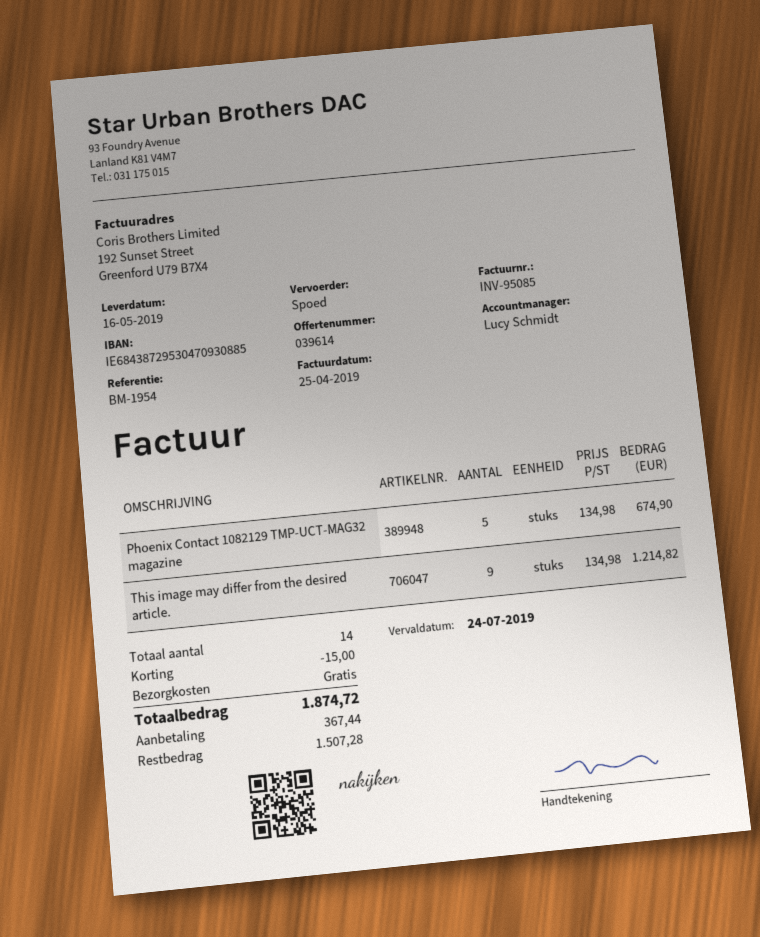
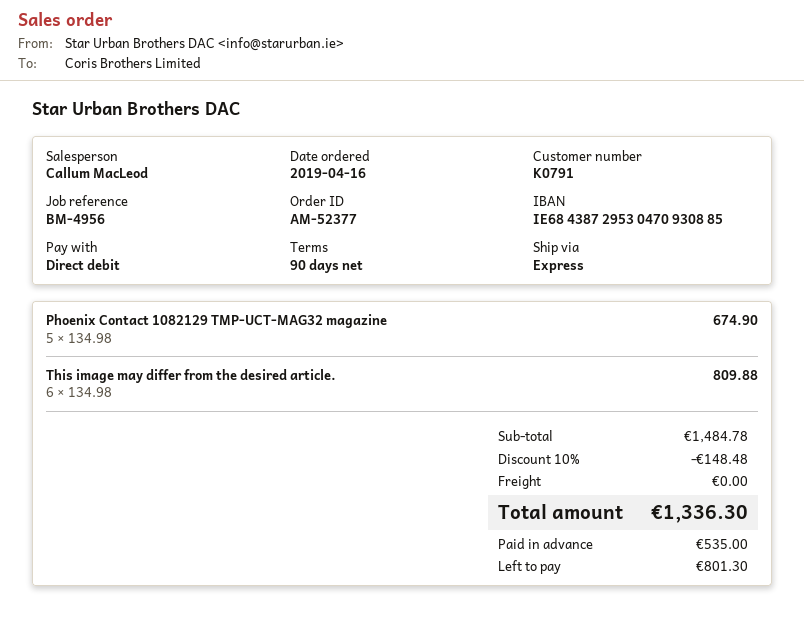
reference: BM-1954 -> BM-4956
sales rep: Lucy Schmidt -> Callum MacLeod
This image may differ from the desired article.: 9 x 134.98 = 1214.82 -> 6 x 134.98 = 809.88
discount: 15.00 -> 148.48
total: 1874.72 -> 1336.30
deposit: 367.44 -> 535.00
balance: 1507.28 -> 801.30

